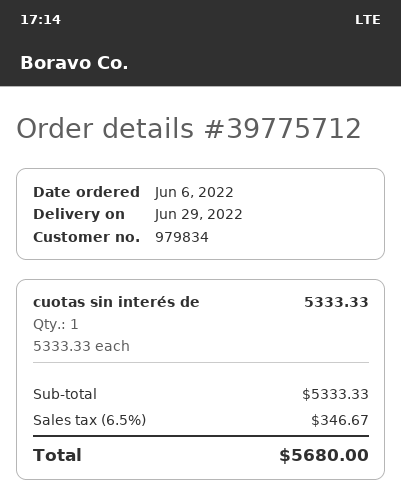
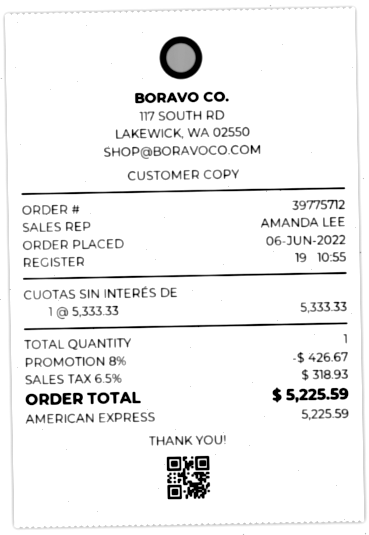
discount: none -> 8% = 426.67
tax: 6.5% = 346.67 -> 6.5% = 318.93
total: 5680.00 -> 5225.59

